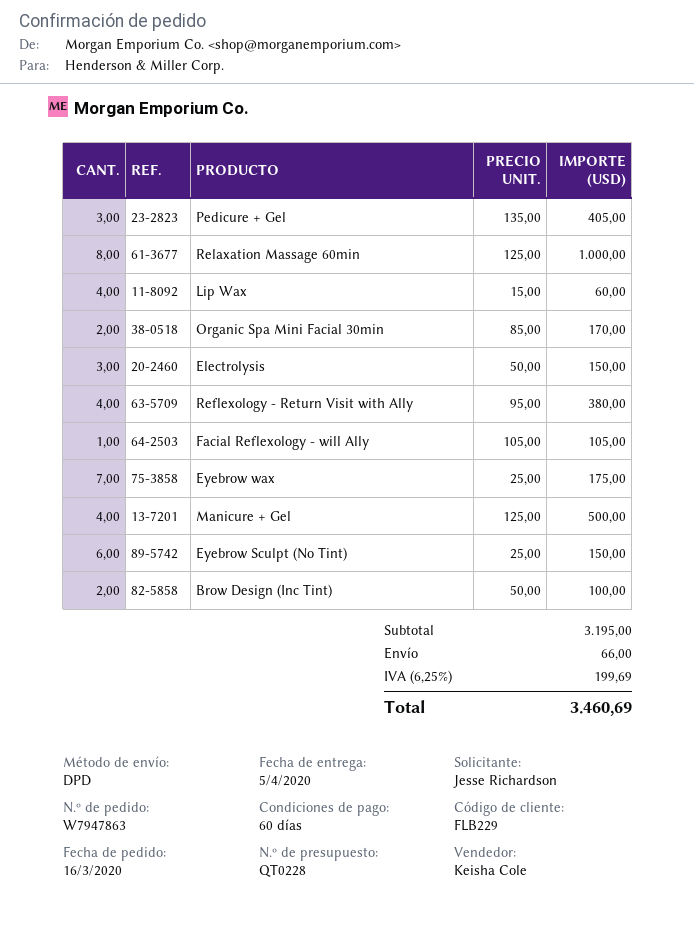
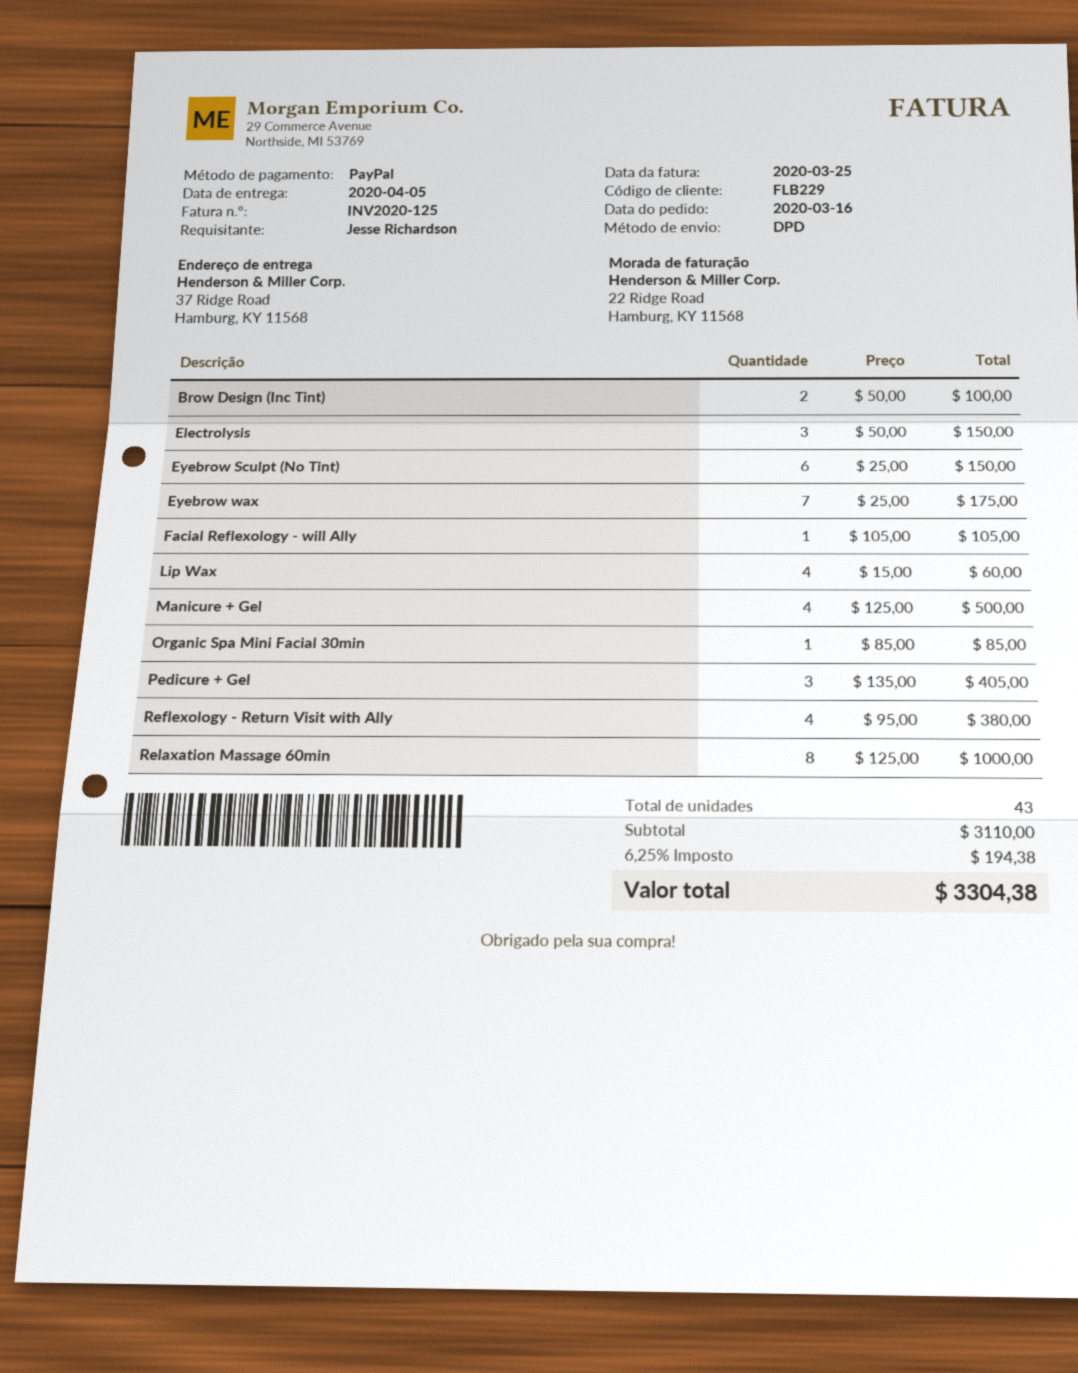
Organic Spa Mini Facial 30min: 2 x 85.00 = 170.00 -> 1 x 85.00 = 85.00
subtotal: 3195.00 -> 3110.00
shipping: 66.00 -> none
tax: 6.25% = 199.69 -> 6.25% = 194.38
total: 3460.69 -> 3304.38

